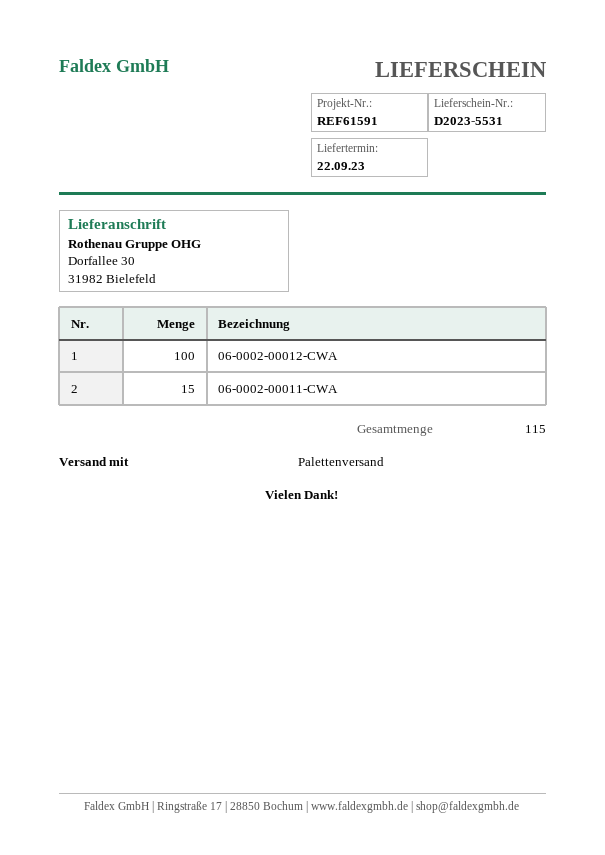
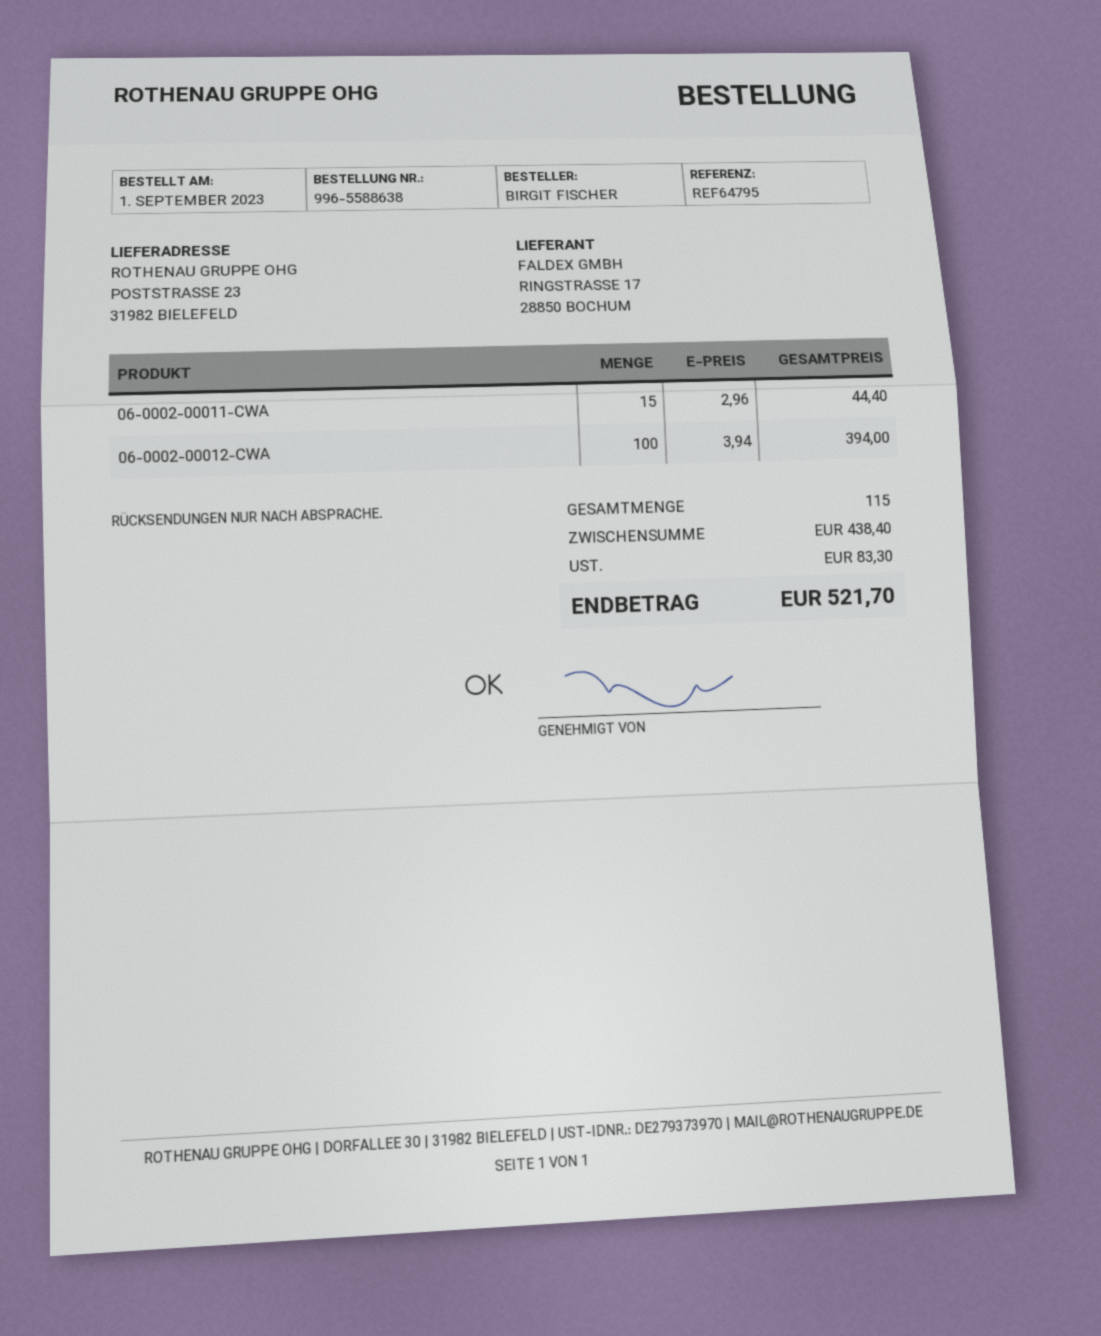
reference: REF61591 -> REF64795
ship to: Dorfallee 30, 31982 Bielefeld -> POSTSTRASSE 23, 31982 BIELEFELD

